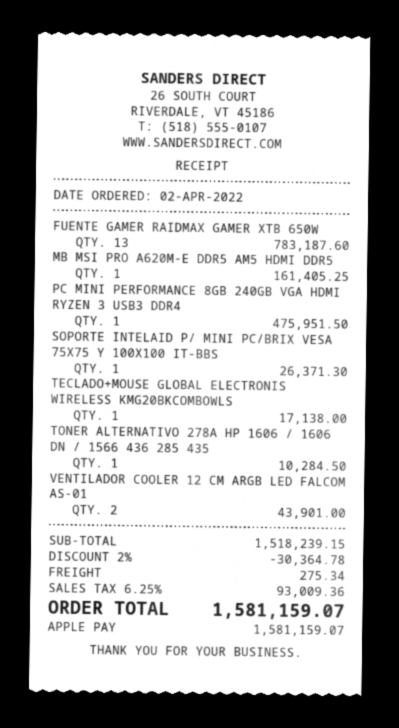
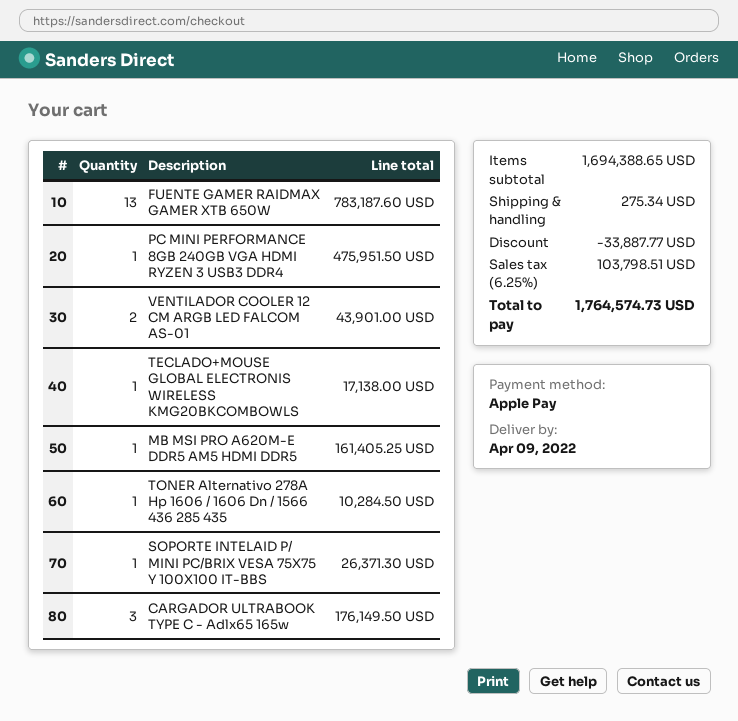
CARGADOR ULTRABOOK TYPE C - Adlx65 165w: none -> 3 for 176149.50
subtotal: 1518239.15 -> 1694388.65
discount: 30364.78 -> 33887.77
tax: 6.25% = 93009.36 -> 6.25% = 103798.51
total: 1581159.07 -> 1764574.73

